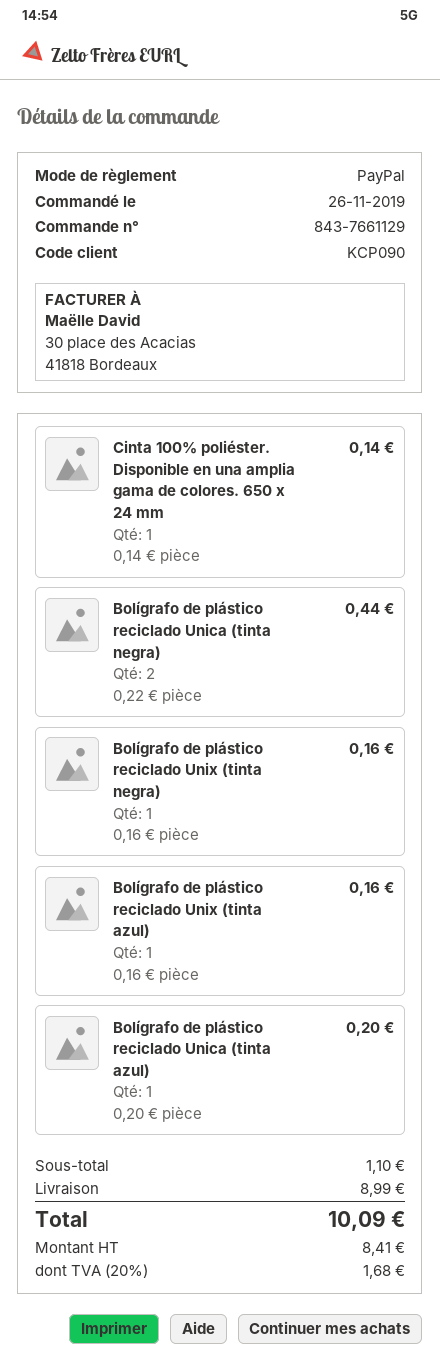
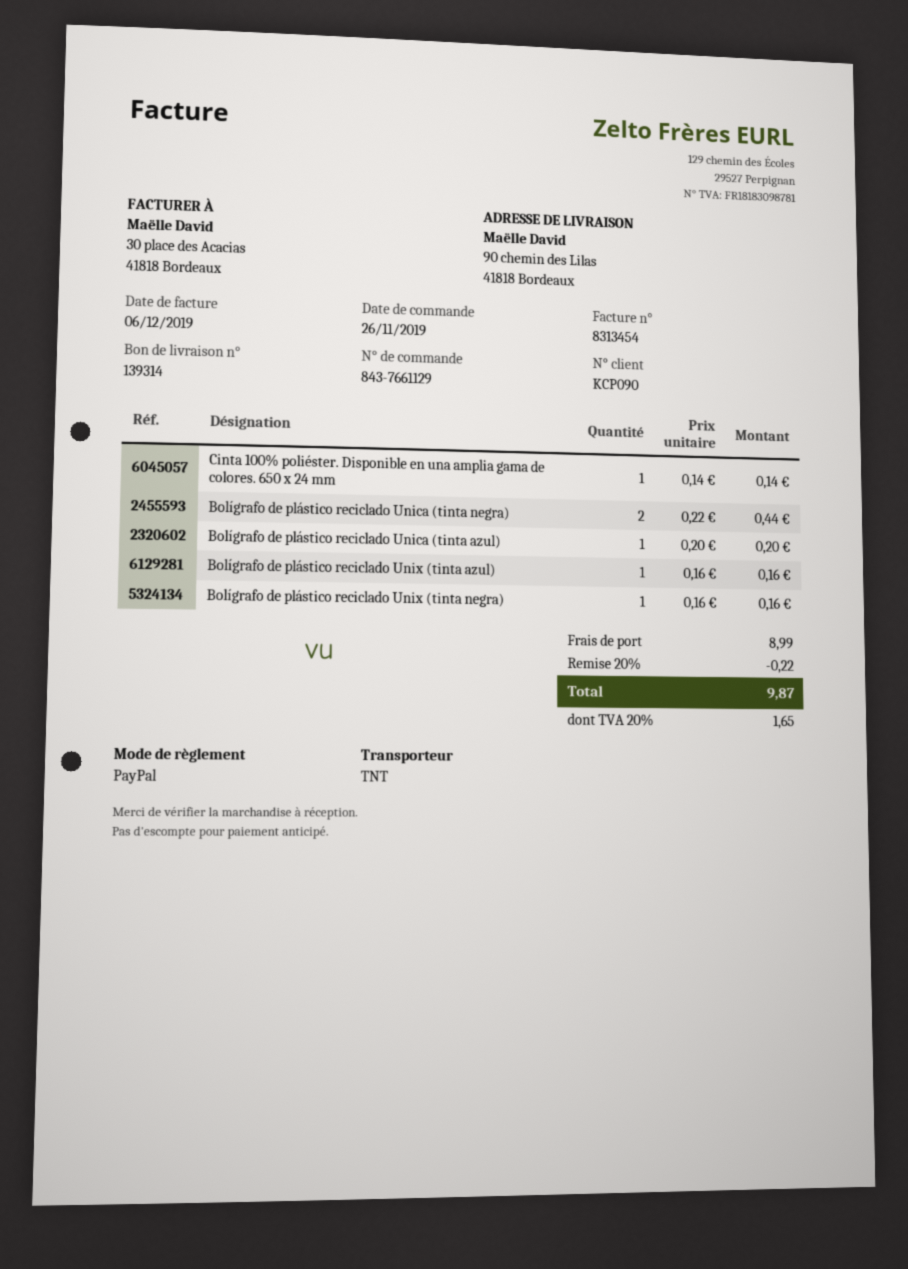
discount: none -> 20% = 0.22
tax: 20% = 1.68 -> 20% = 1.65
total: 10.09 -> 9.87

